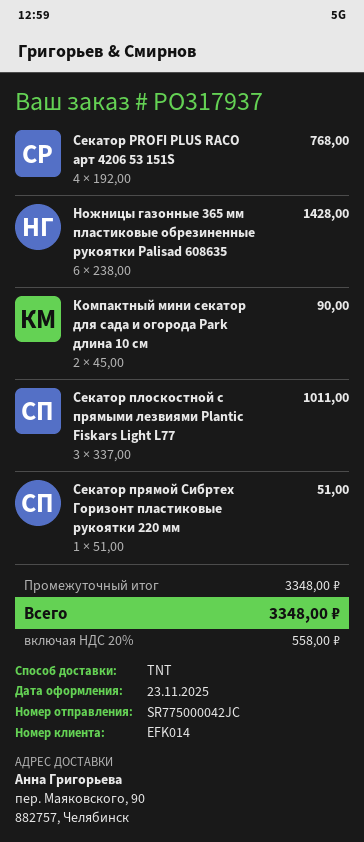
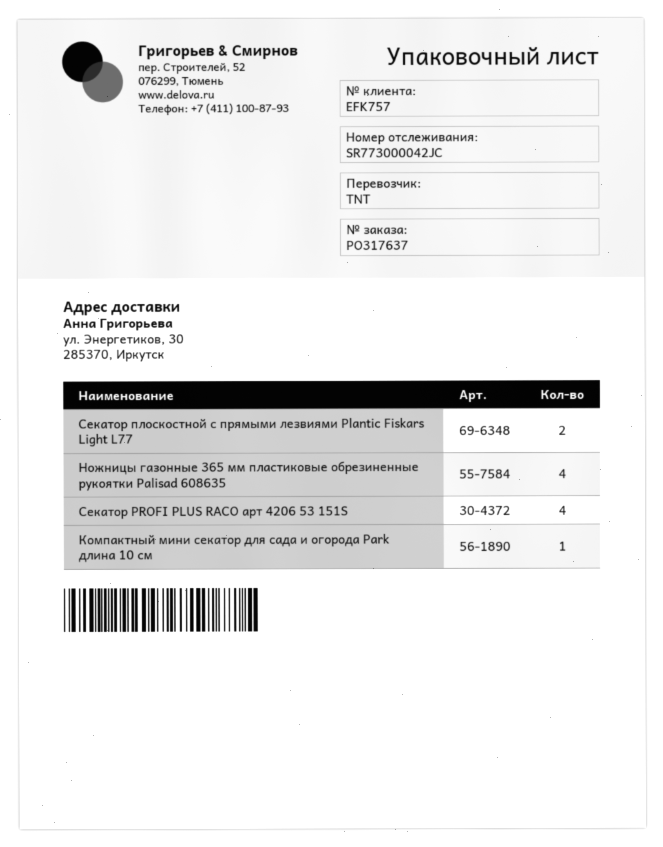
order number: PO317937 -> PO317637
customer number: EFK014 -> EFK757
tracking number: SR775000042JC -> SR773000042JC
ship to: пер. Маяковского, 90, 882757, Челябинск -> ул. Энергетиков, 30, 285370, Иркутск
Ножницы газонные 365 мм пластиковые обрезиненные рукоятки Palisad 608635: 6 -> 4
Компактный мини секатор для сада и огорода Park длина 10 см: 2 -> 1
Секатор плоскостной с прямыми лезвиями Plantic Fiskars Light L77: 3 -> 2
Секатор прямой Сибртех Горизонт пластиковые рукоятки 220 мм: 1 -> none

